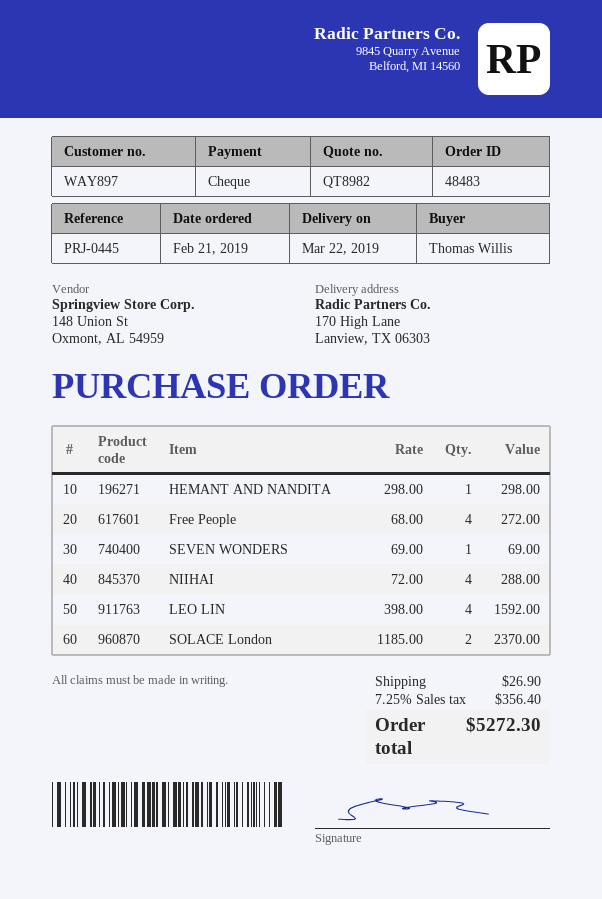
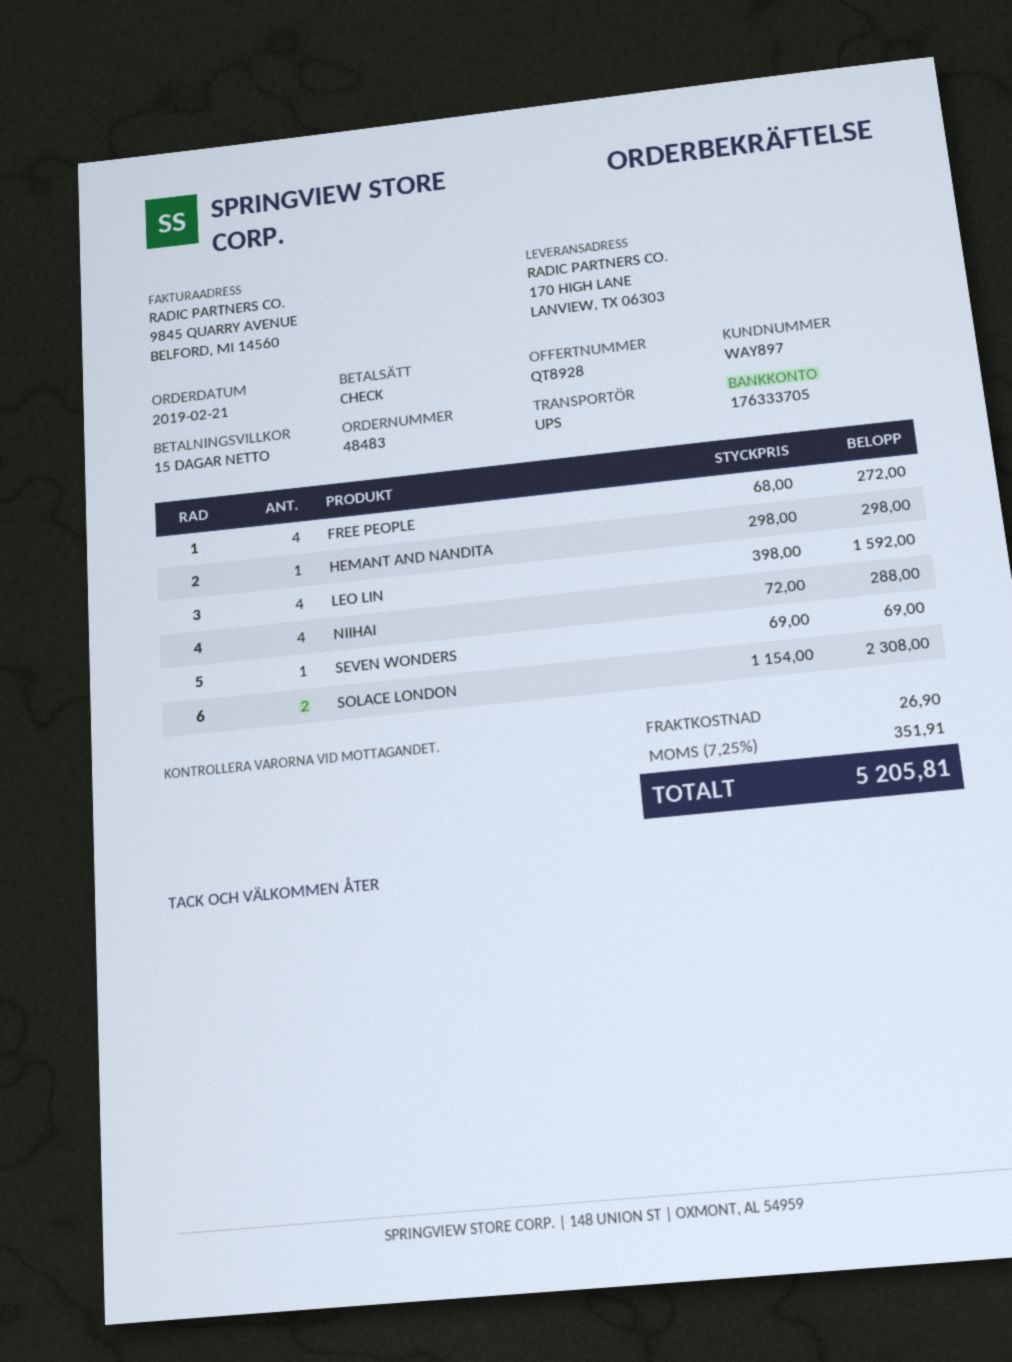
quote number: QT8982 -> QT8928
SOLACE London: 2 x 1185.00 = 2370.00 -> 2 x 1154.00 = 2308.00
tax: 7.25% = 356.40 -> 7.25% = 351.91
total: 5272.30 -> 5205.81

